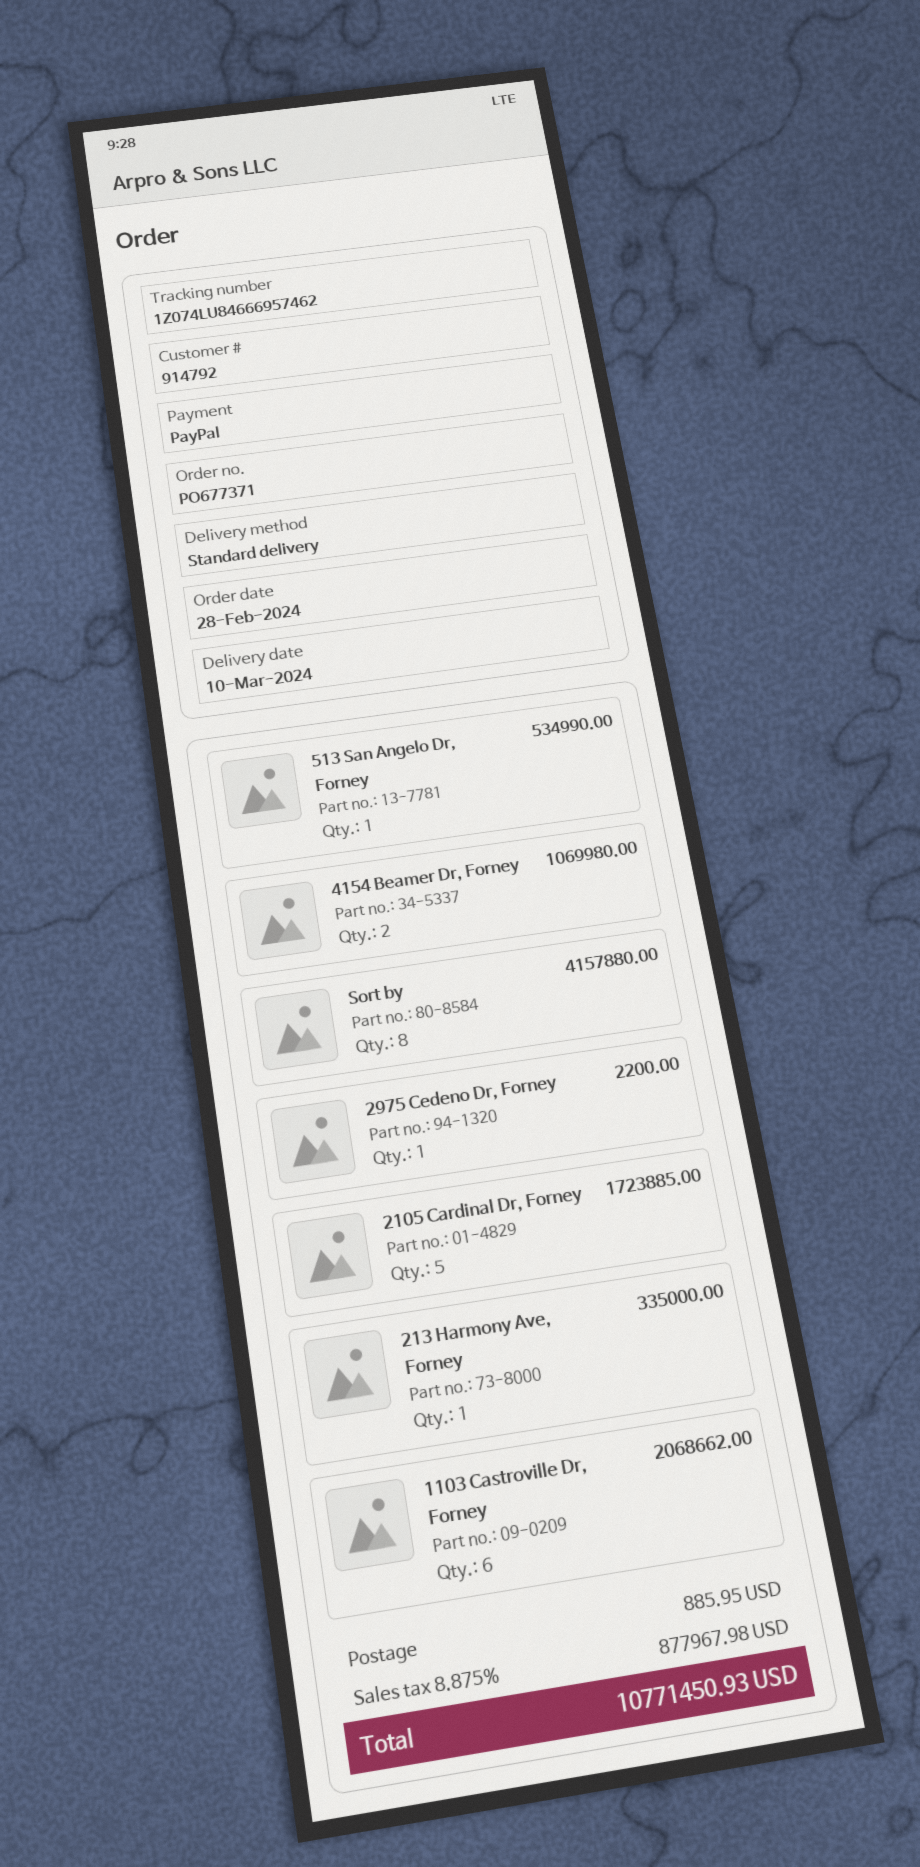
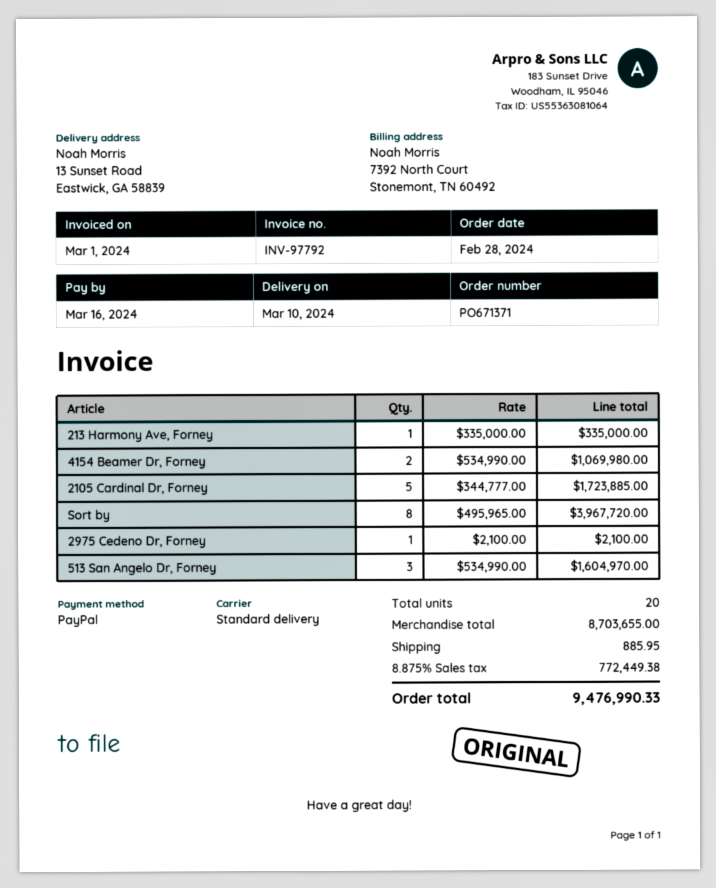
order number: PO677371 -> PO671371
513 San Angelo Dr, Forney: 1 for 534990.00 -> 3 for 1604970.00
Sort by: 8 for 4157880.00 -> 8 for 3967720.00
2975 Cedeno Dr, Forney: 1 for 2200.00 -> 1 for 2100.00
1103 Castroville Dr, Forney: 6 for 2068662.00 -> none
tax: 8.875% = 877967.98 -> 8.875% = 772449.38
total: 10771450.93 -> 9476990.33

